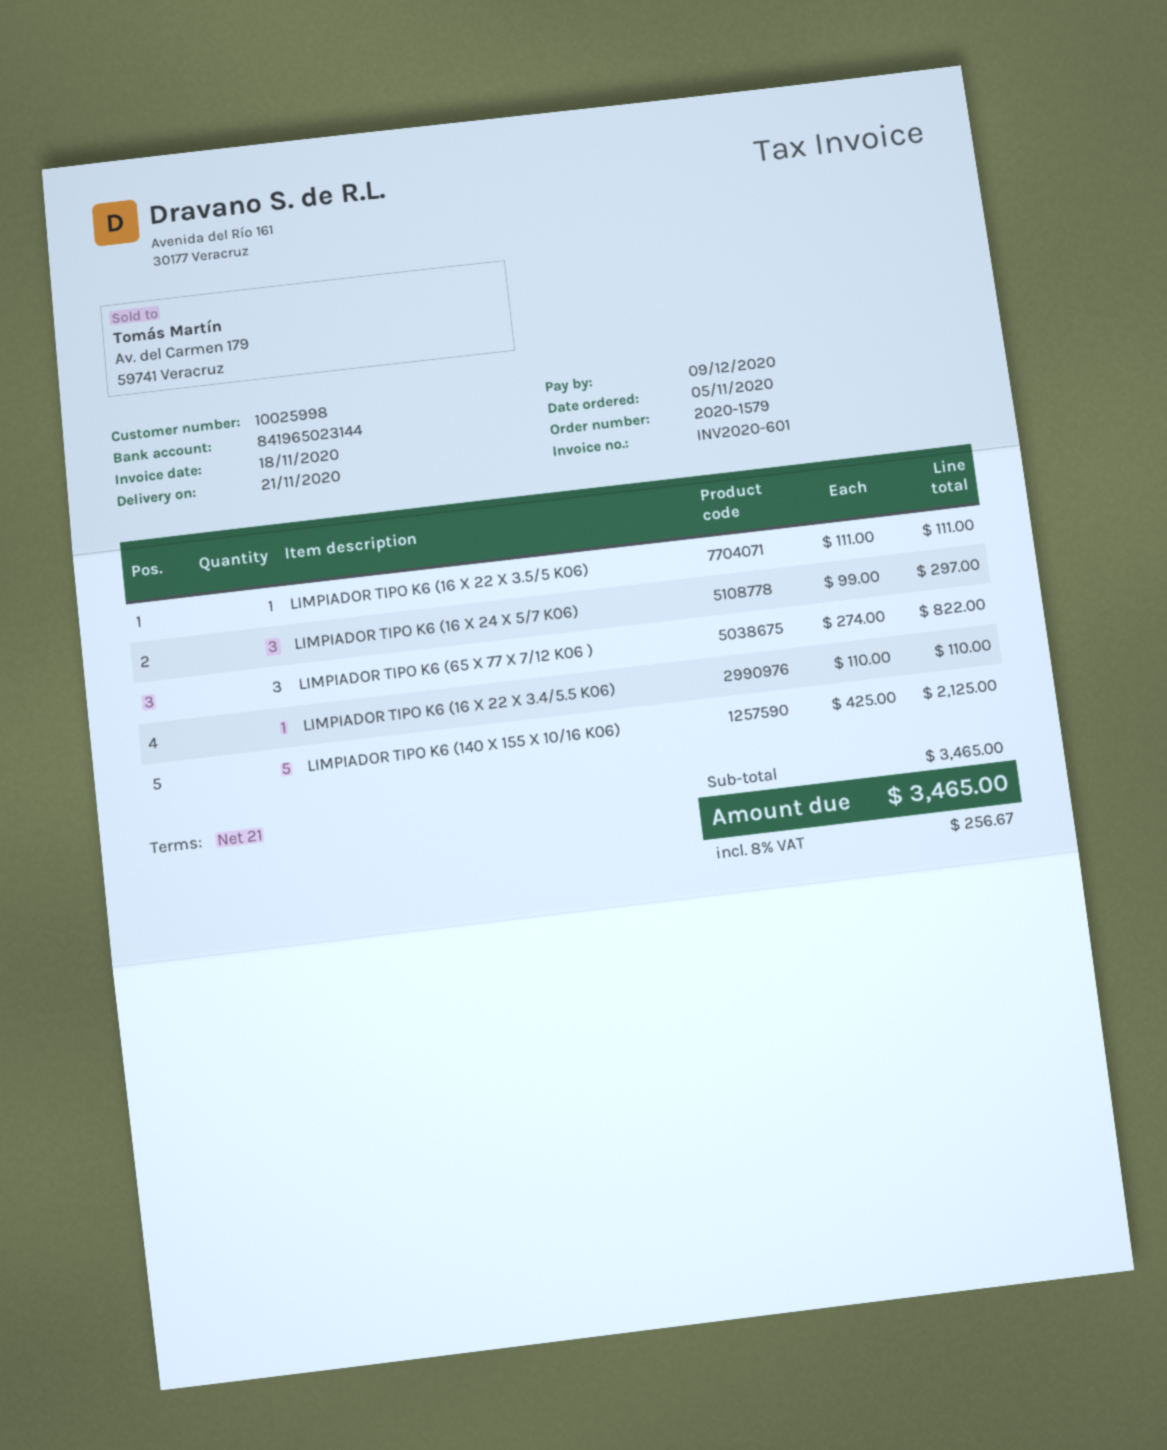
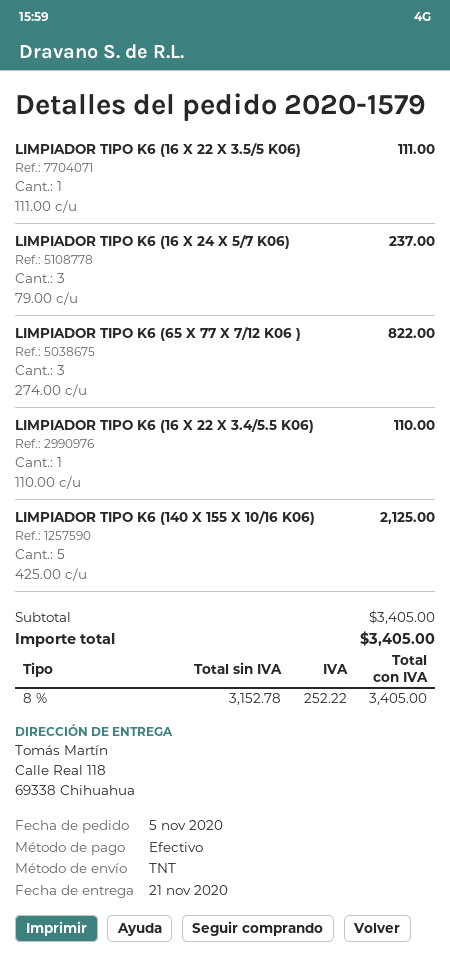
LIMPIADOR TIPO K6 (16 X 24 X 5/7 K06): 3 x 99.00 = 297.00 -> 3 x 79.00 = 237.00
subtotal: 3465.00 -> 3405.00
tax: 8% = 256.67 -> 8% = 252.22
total: 3465.00 -> 3405.00

